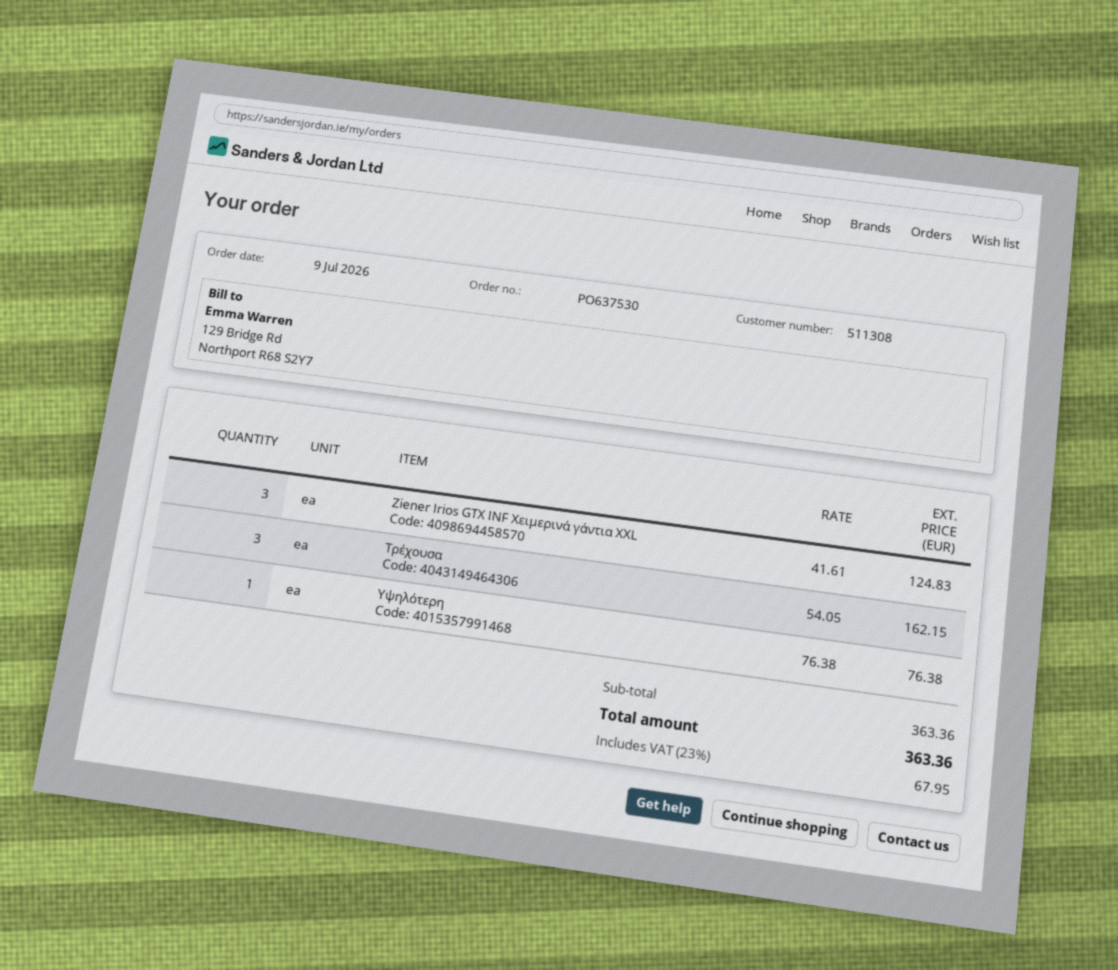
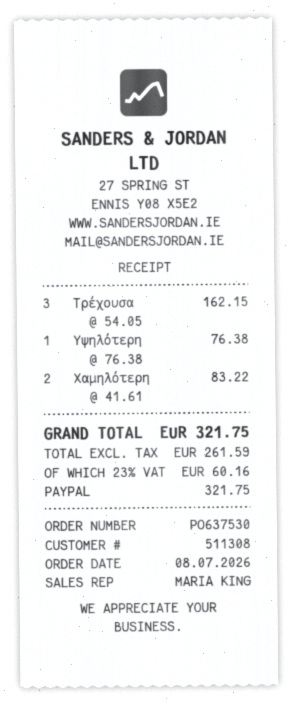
order date: 2026-07-09 -> 2026-07-08
Ziener Irios GTX INF Χειμερινά γάντια XXL: 3 x 41.61 = 124.83 -> none
Χαμηλότερη: none -> 2 x 41.61 = 83.22
tax: 23% = 67.95 -> 23% = 60.16
total: 363.36 -> 321.75

